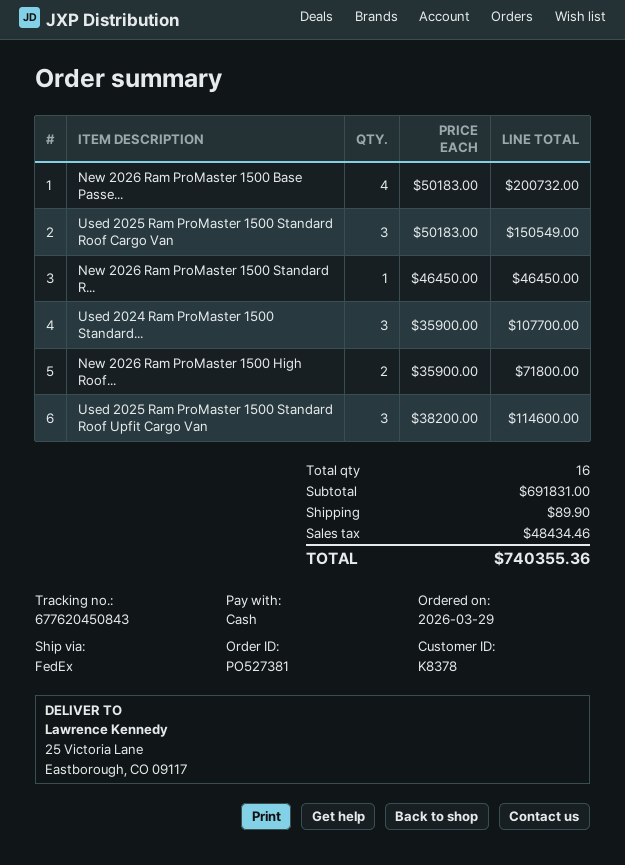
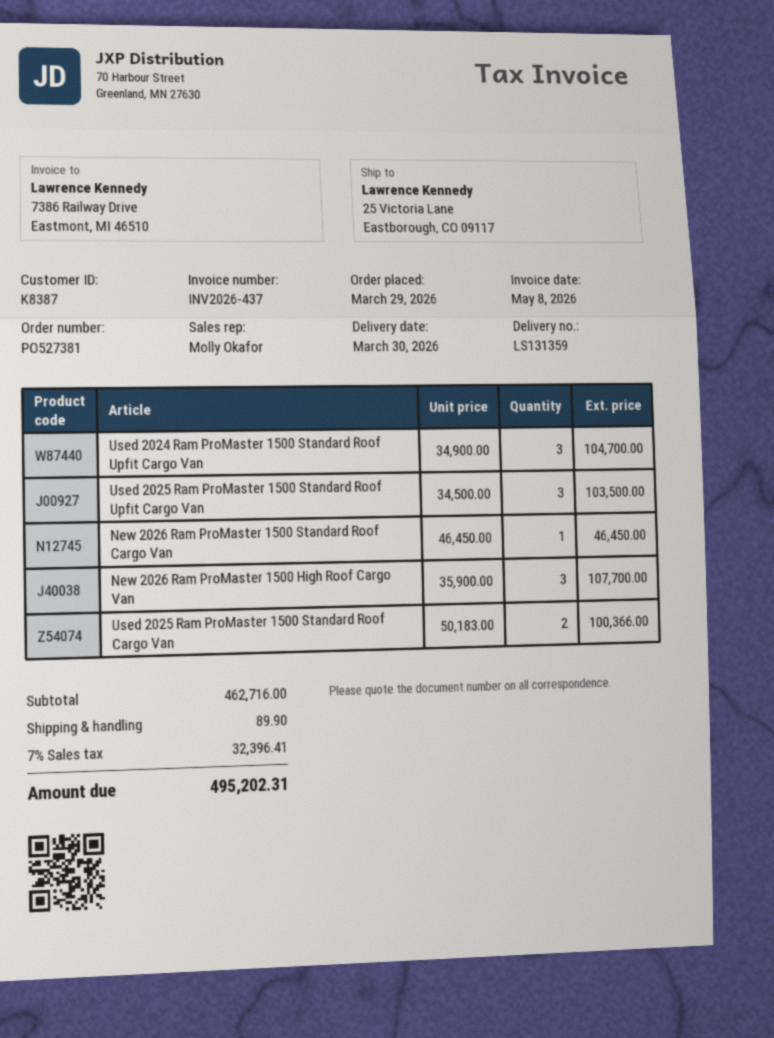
customer number: K8378 -> K8387
New 2026 Ram ProMaster 1500 Base Passe...: 4 x 50183.00 = 200732.00 -> none
Used 2025 Ram ProMaster 1500 Standard Roof Cargo Van: 3 x 50183.00 = 150549.00 -> 2 x 50183.00 = 100366.00
Used 2024 Ram ProMaster 1500 Standard...: 3 x 35900.00 = 107700.00 -> 3 x 34900.00 = 104700.00
New 2026 Ram ProMaster 1500 High Roof...: 2 x 35900.00 = 71800.00 -> 3 x 35900.00 = 107700.00
Used 2025 Ram ProMaster 1500 Standard Roof Upfit Cargo Van: 3 x 38200.00 = 114600.00 -> 3 x 34500.00 = 103500.00
subtotal: 691831.00 -> 462716.00
tax: 48434.46 -> 32396.41
total: 740355.36 -> 495202.31

